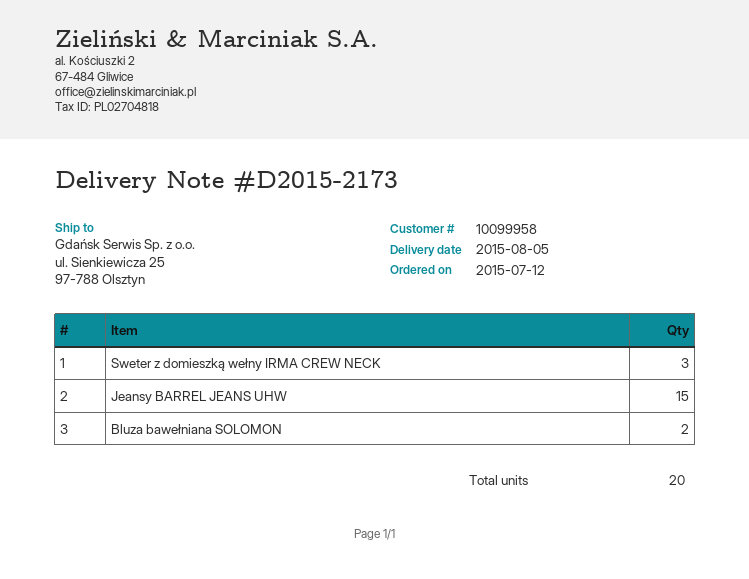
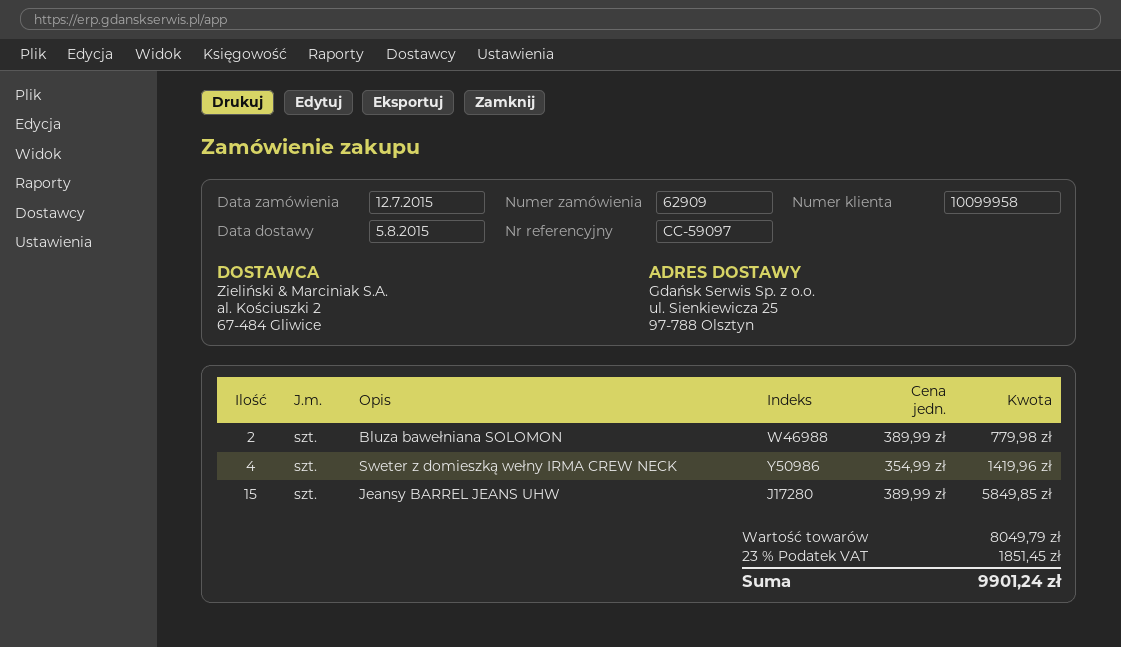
Sweter z domieszką wełny IRMA CREW NECK: 3 -> 4

